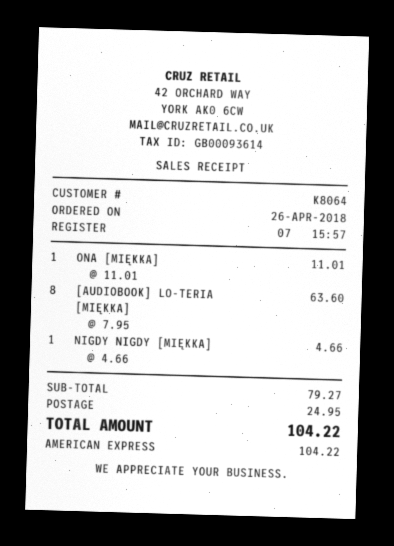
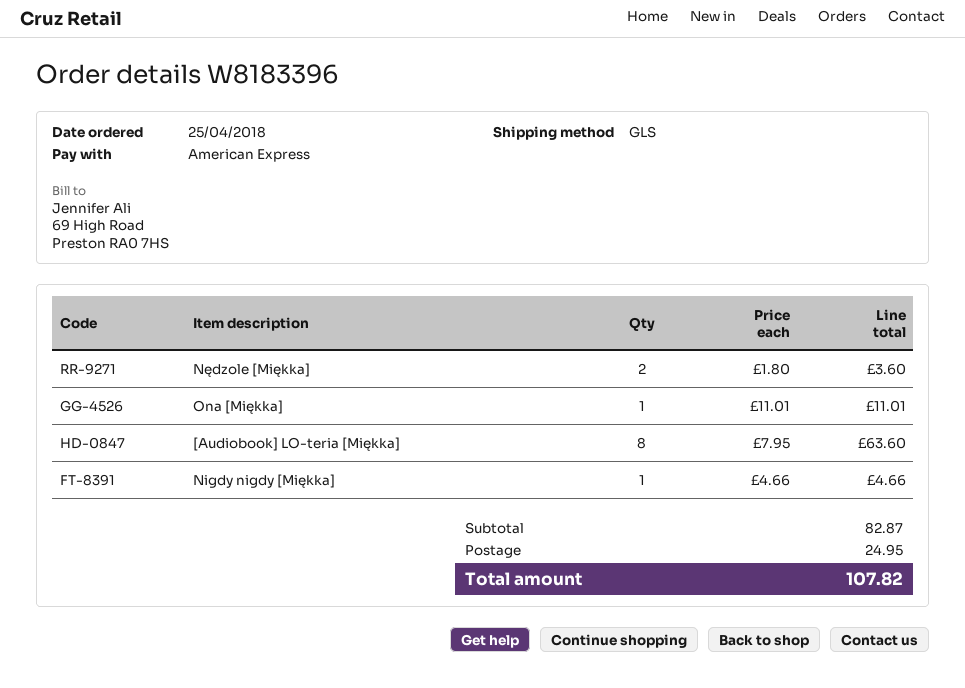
order date: 2018-04-26 -> 2018-04-25
Nędzole [Miękka]: none -> 2 x 1.80 = 3.60
subtotal: 79.27 -> 82.87
total: 104.22 -> 107.82

